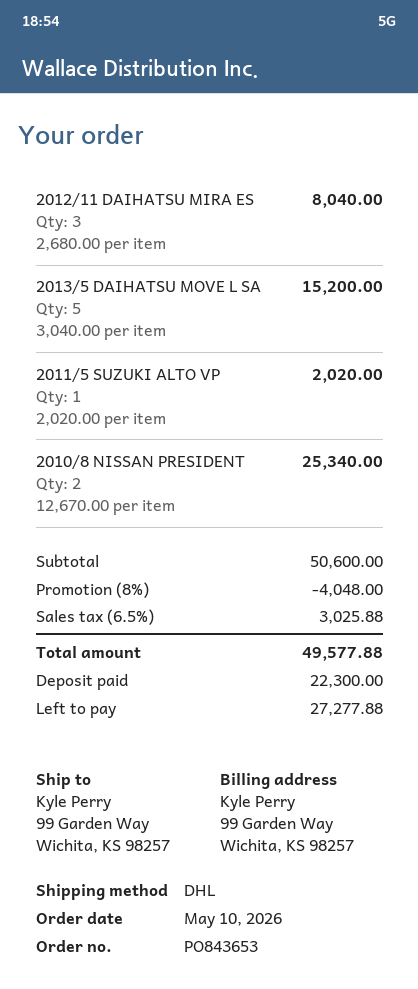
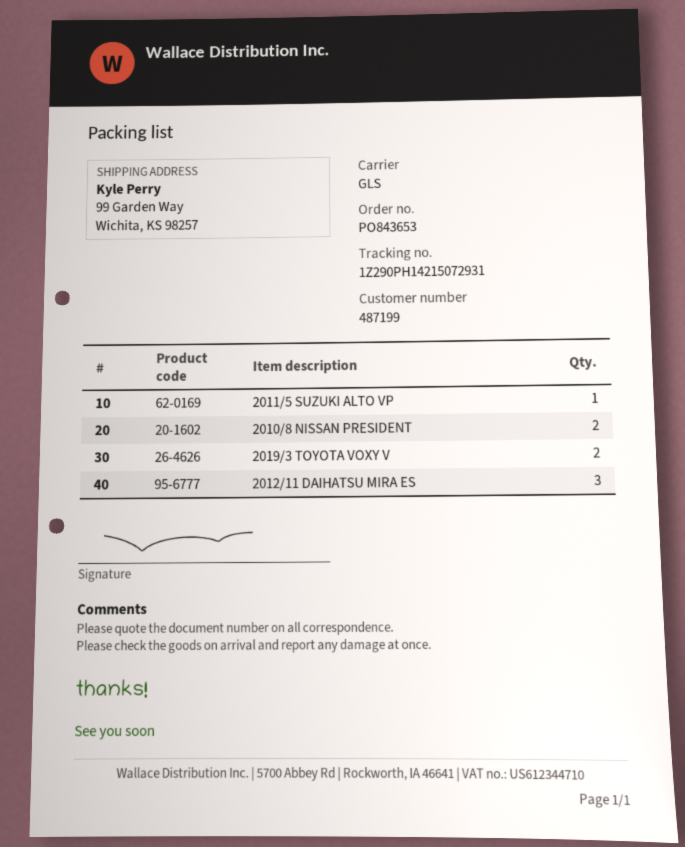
shipping method: DHL -> GLS
2013/5 DAIHATSU MOVE L SA: 5 -> none
2019/3 TOYOTA VOXY V: none -> 2

